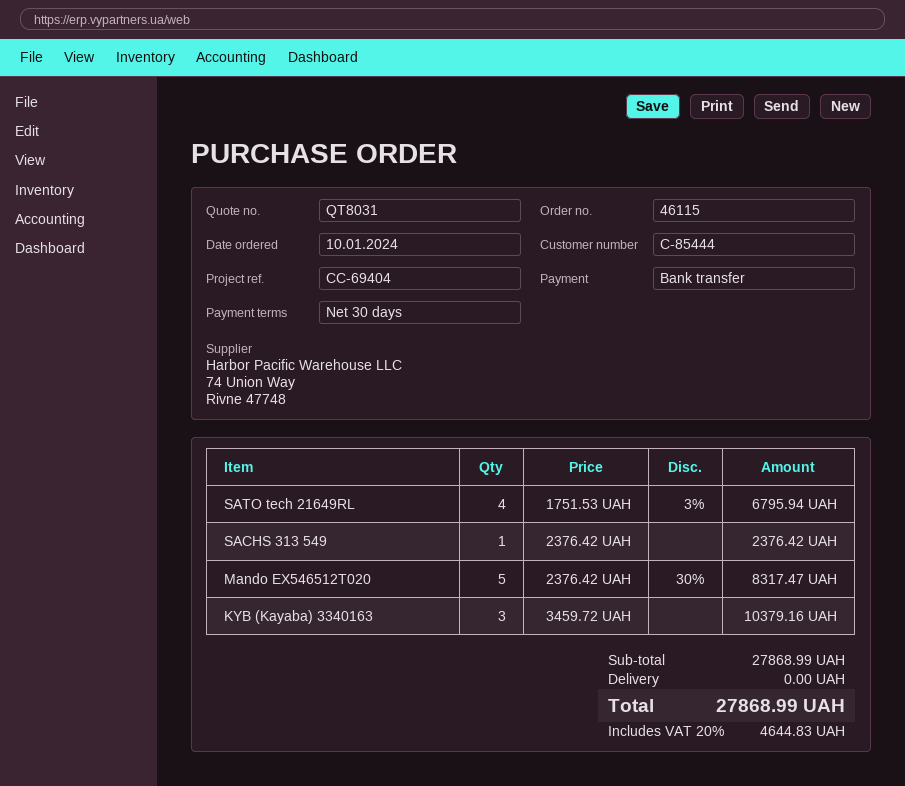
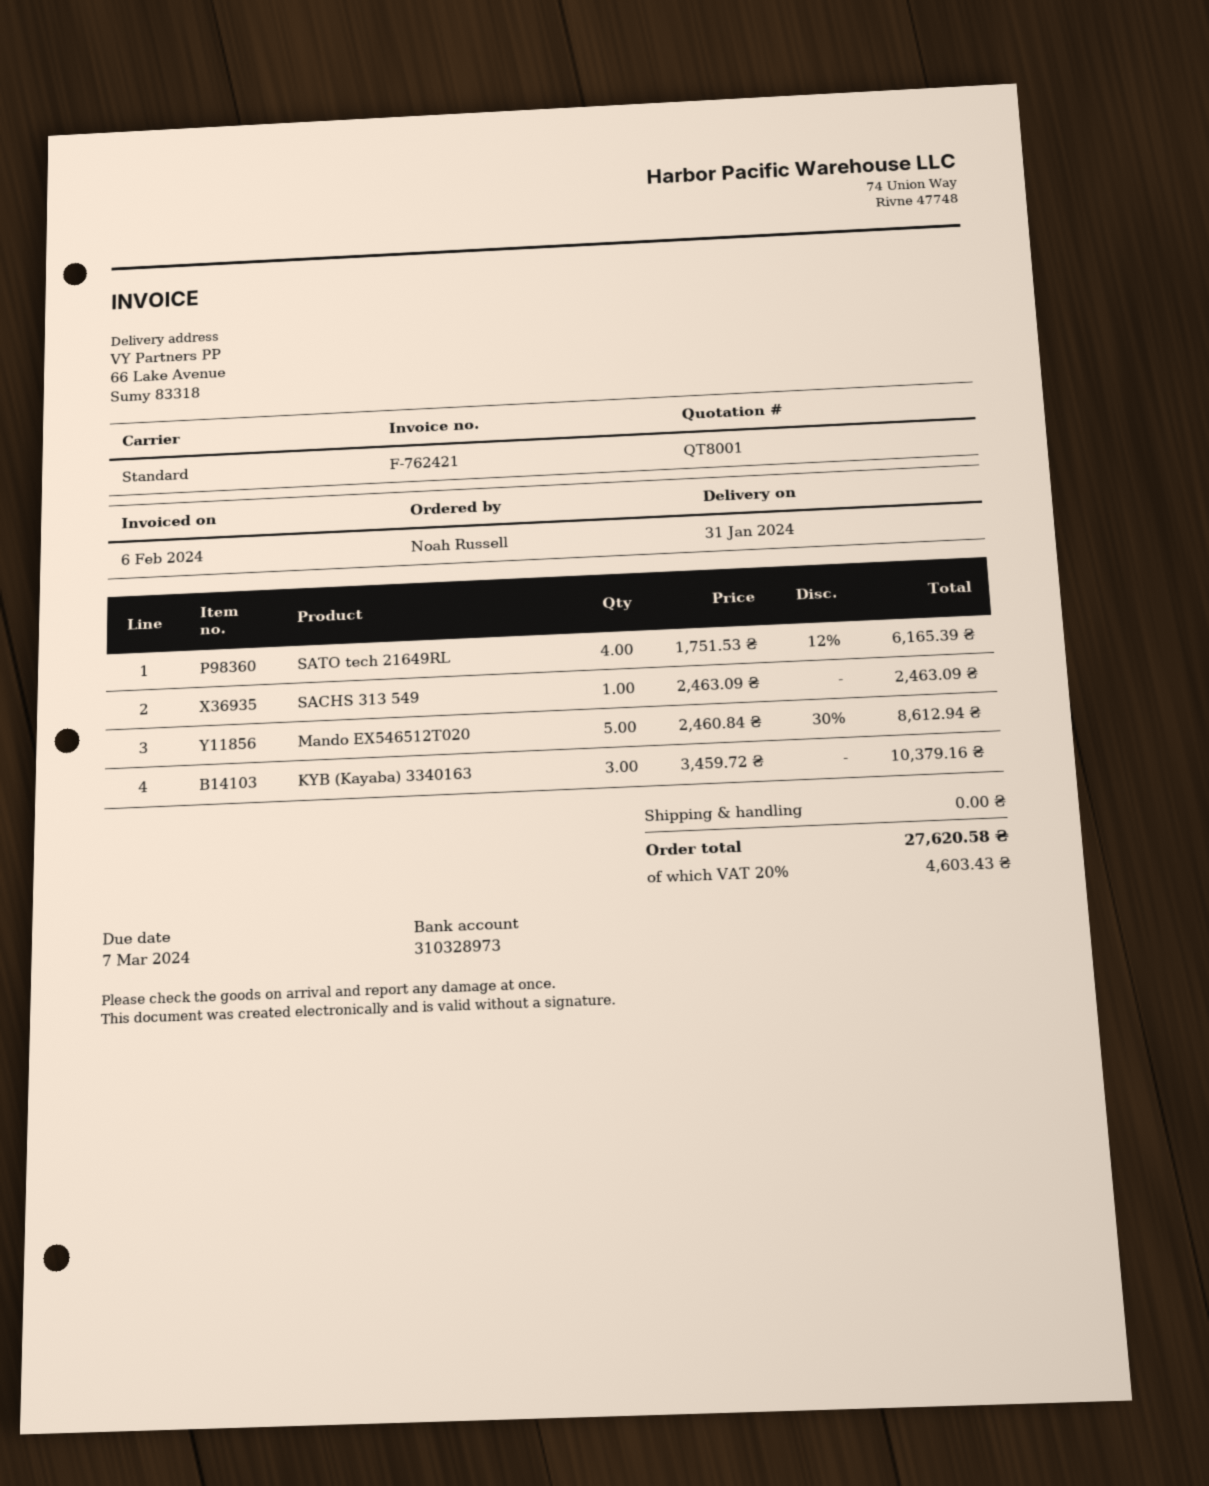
quote number: QT8031 -> QT8001
SATO tech 21649RL: 4 x 1751.53 - 3% = 6795.94 -> 4 x 1751.53 - 12% = 6165.39
SACHS 313 549: 1 x 2376.42 = 2376.42 -> 1 x 2463.09 = 2463.09
Mando EX546512T020: 5 x 2376.42 - 30% = 8317.47 -> 5 x 2460.84 - 30% = 8612.94
tax: 20% = 4644.83 -> 20% = 4603.43
total: 27868.99 -> 27620.58

